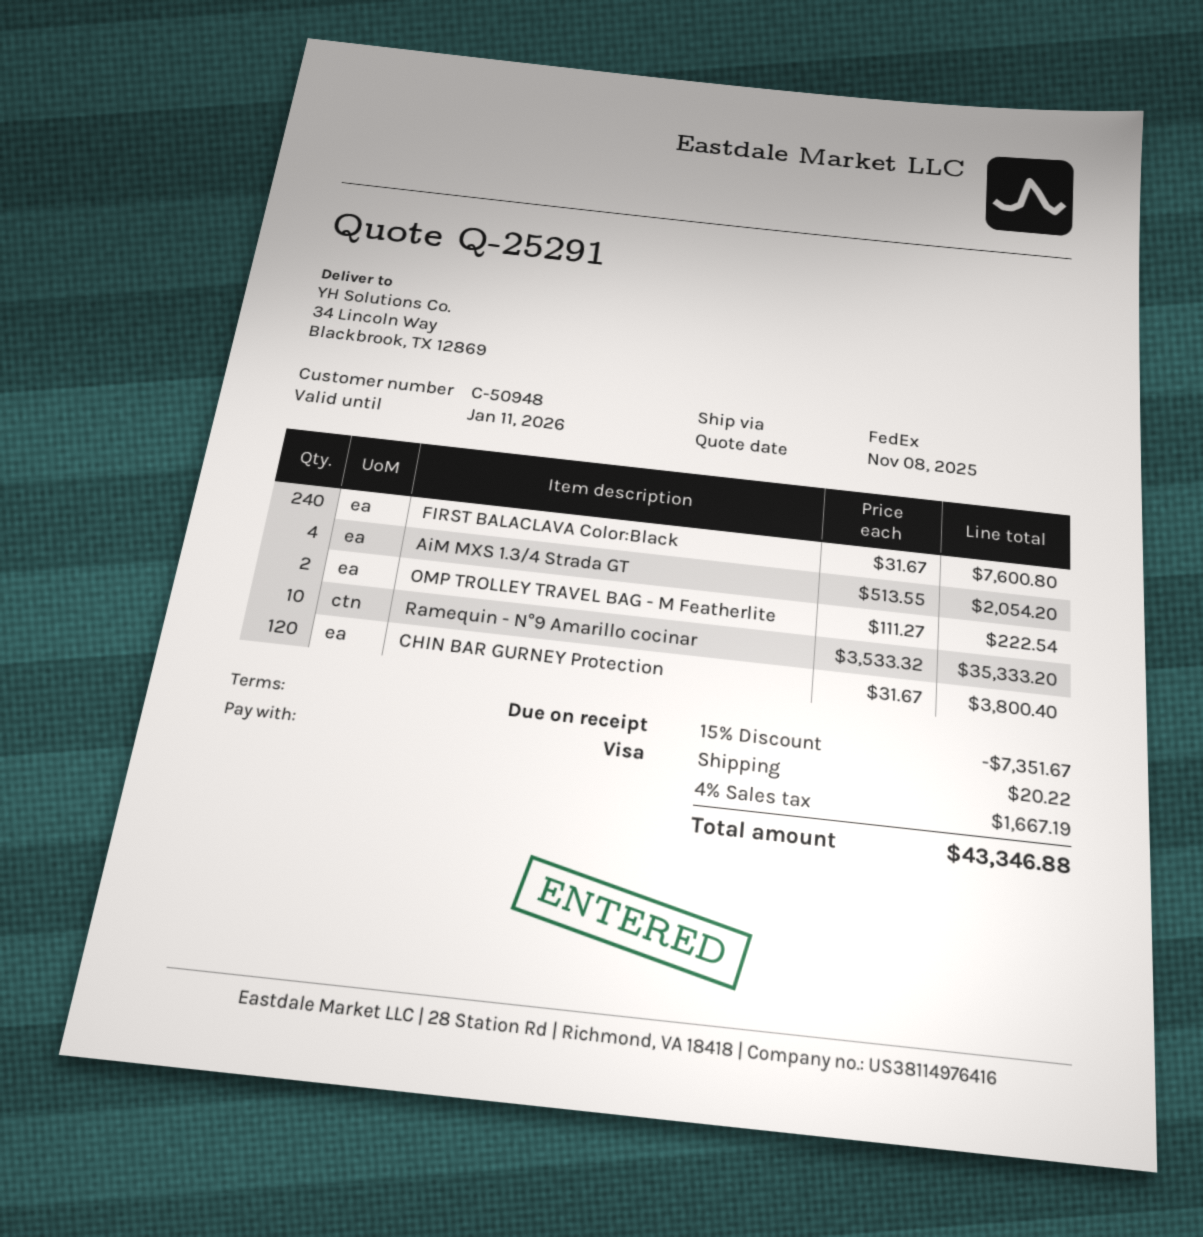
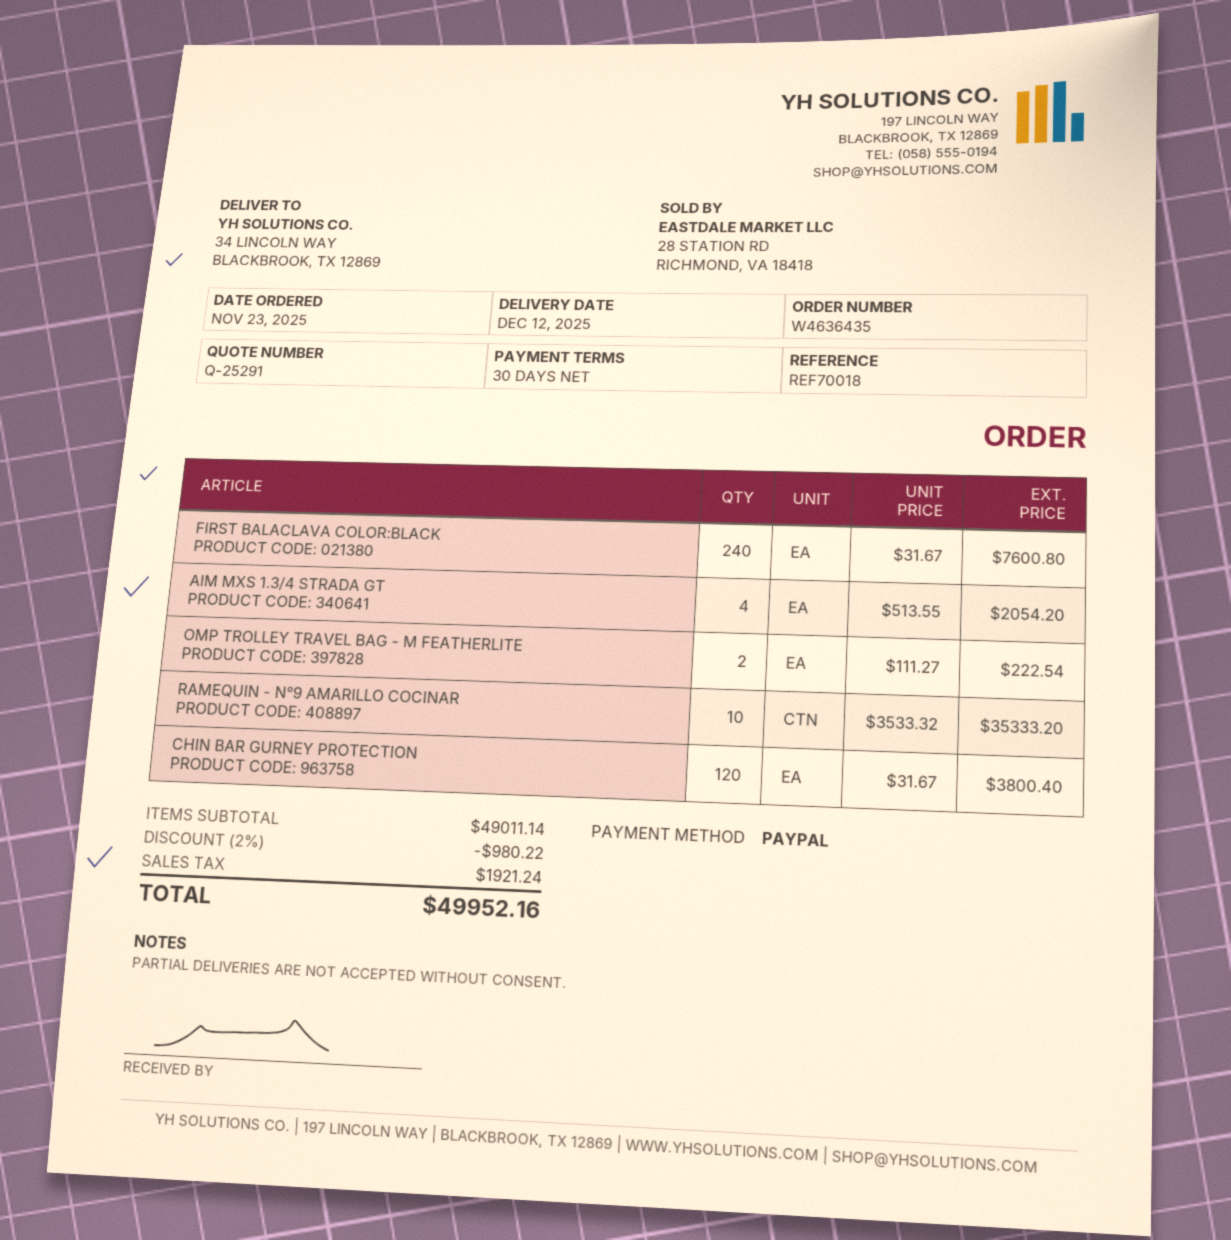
payment terms: on receipt -> 30 days
payment method: Visa -> PayPal
discount: 15% = 7351.67 -> 2% = 980.22
shipping: 20.22 -> none
tax: 1667.19 -> 1921.24
total: 43346.88 -> 49952.16

